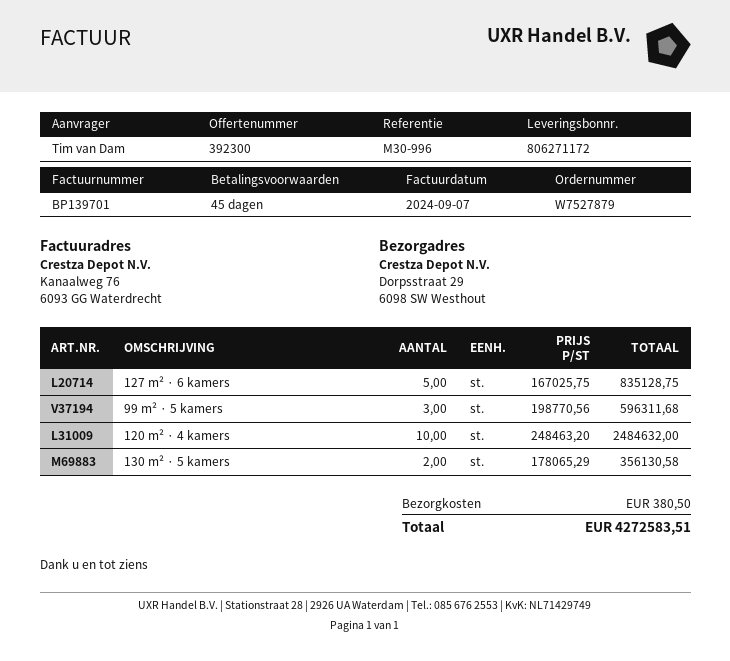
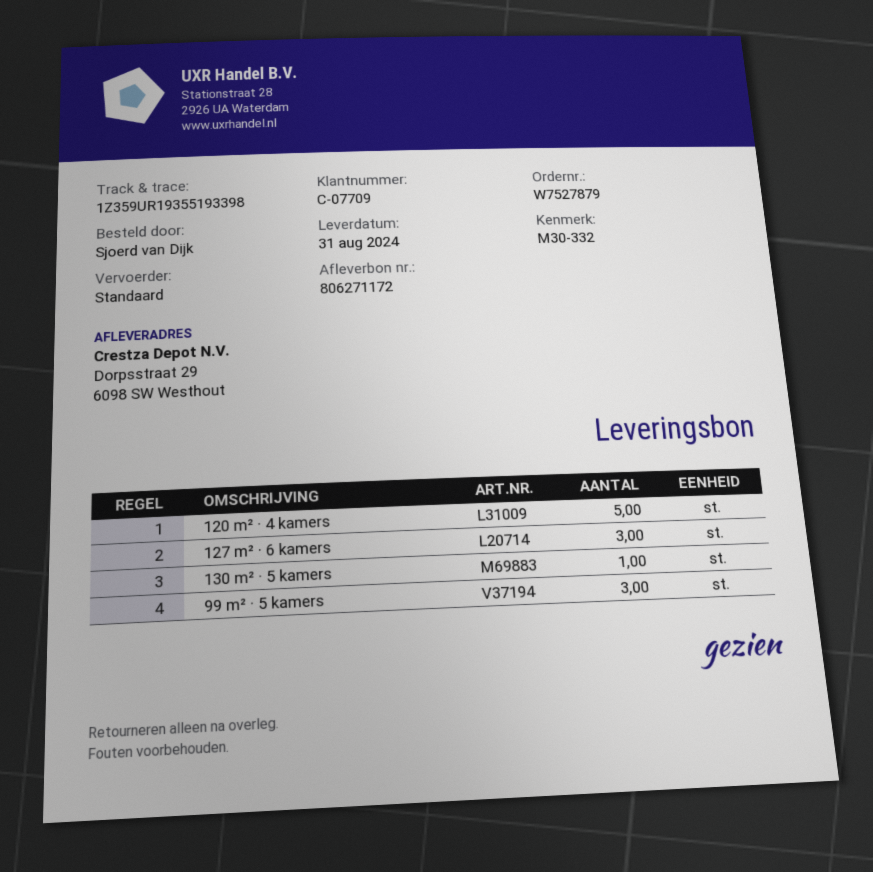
reference: M30-996 -> M30-332
ordered by: Tim van Dam -> Sjoerd van Dijk
127 m² · 6 kamers: 5 -> 3
120 m² · 4 kamers: 10 -> 5
130 m² · 5 kamers: 2 -> 1

